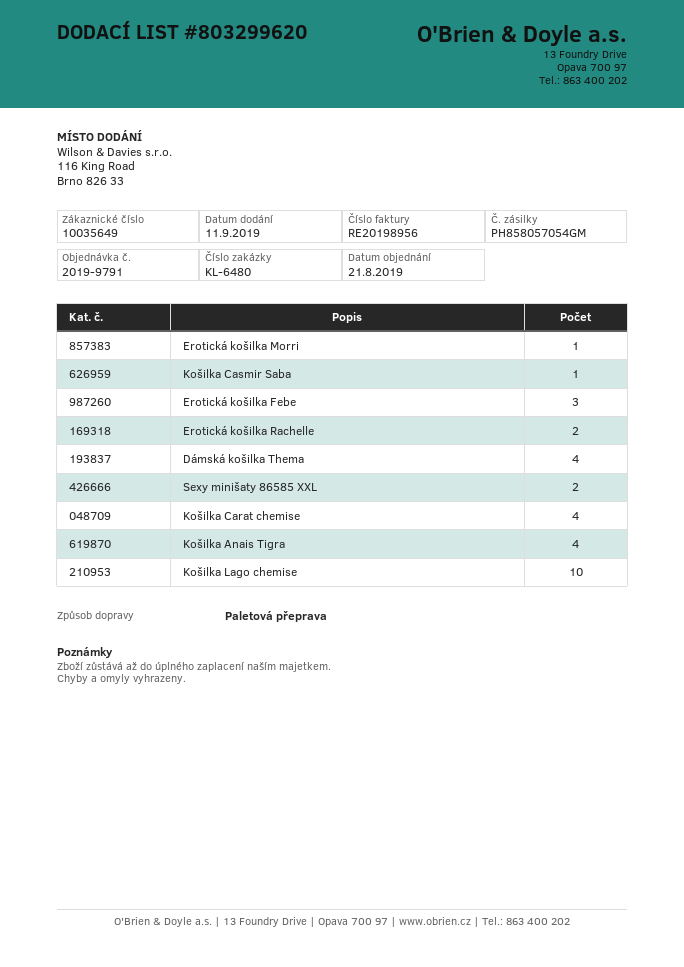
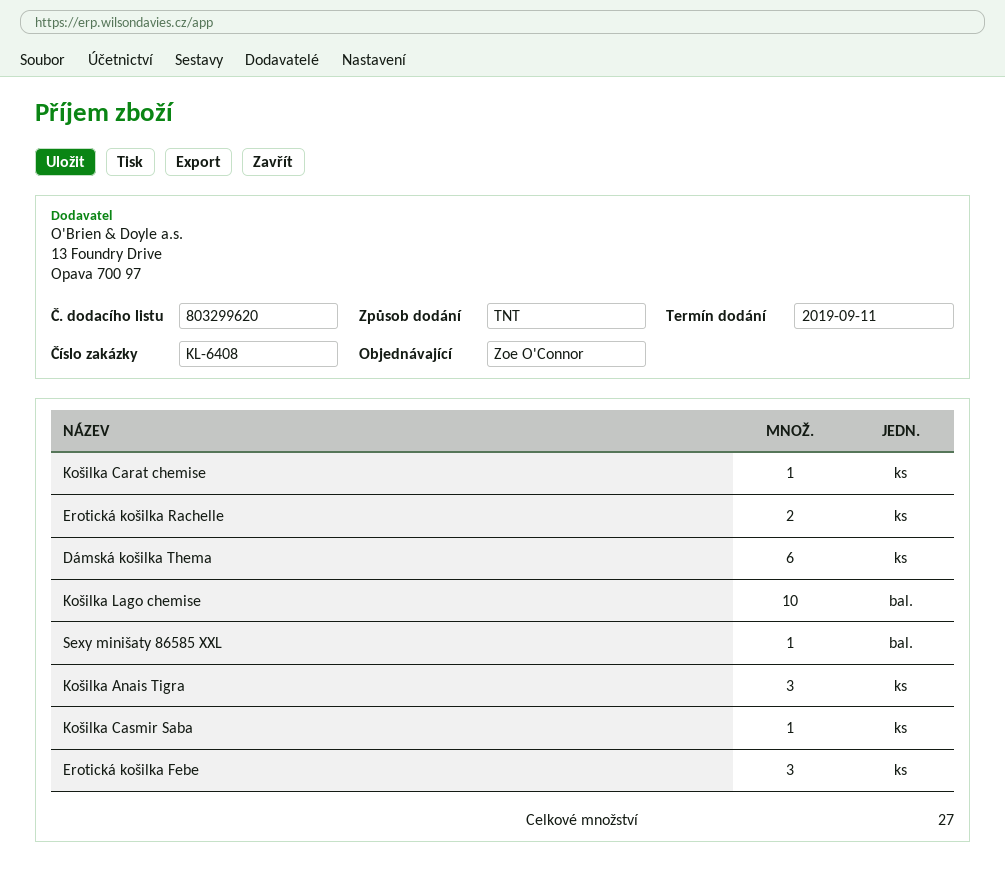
reference: KL-6480 -> KL-6408
shipping method: pallet freight -> TNT
Erotická košilka Morri: 1 -> none
Dámská košilka Thema: 4 -> 6
Sexy minišaty 86585 XXL: 2 -> 1
Košilka Carat chemise: 4 -> 1
Košilka Anais Tigra: 4 -> 3

